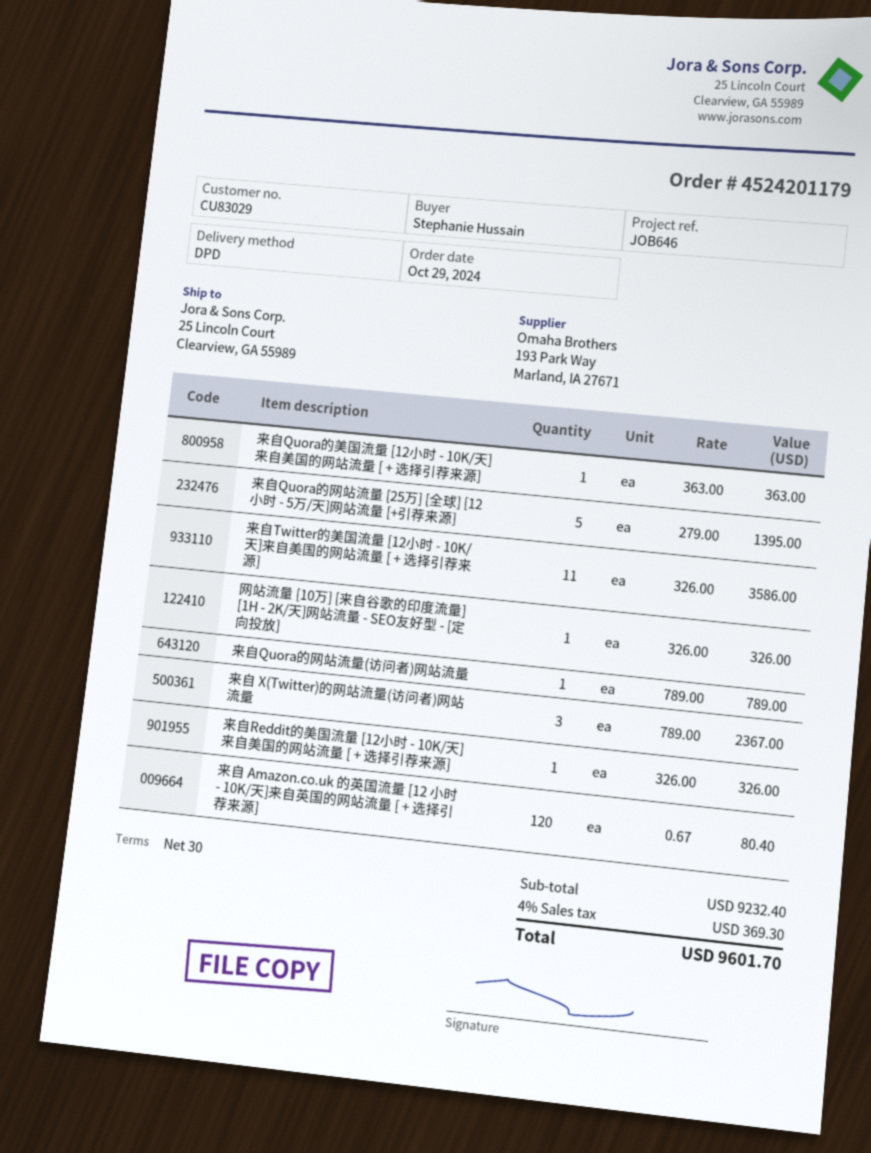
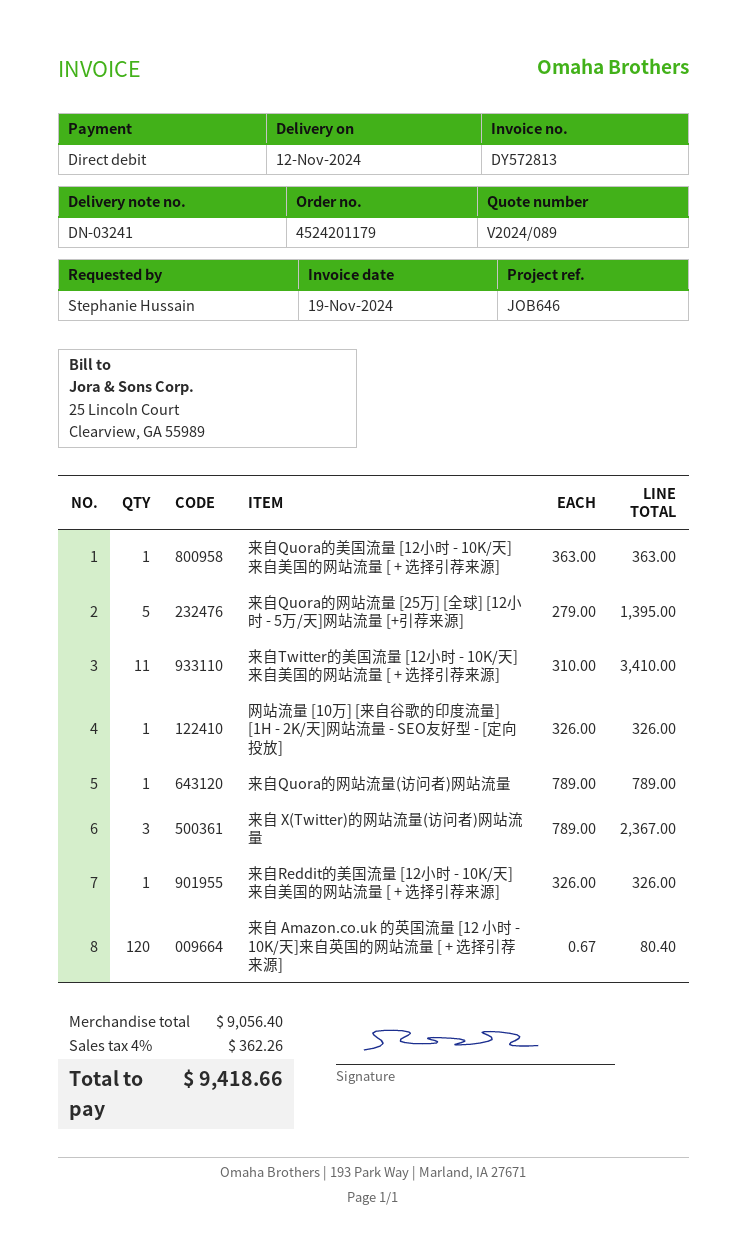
来自Twitter的美国流量 [12小时 - 10K/天]来自美国的网站流量 [ + 选择引荐来源]: 11 x 326.00 = 3586.00 -> 11 x 310.00 = 3410.00
subtotal: 9232.40 -> 9056.40
tax: 4% = 369.30 -> 4% = 362.26
total: 9601.70 -> 9418.66

